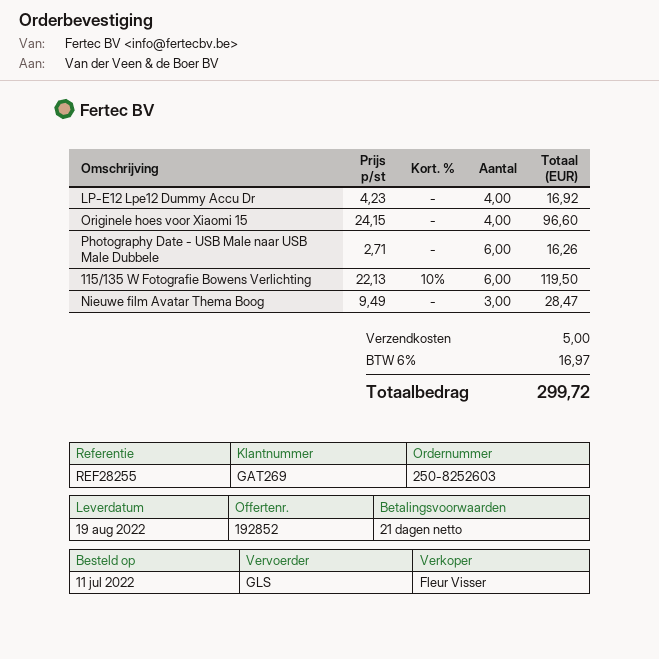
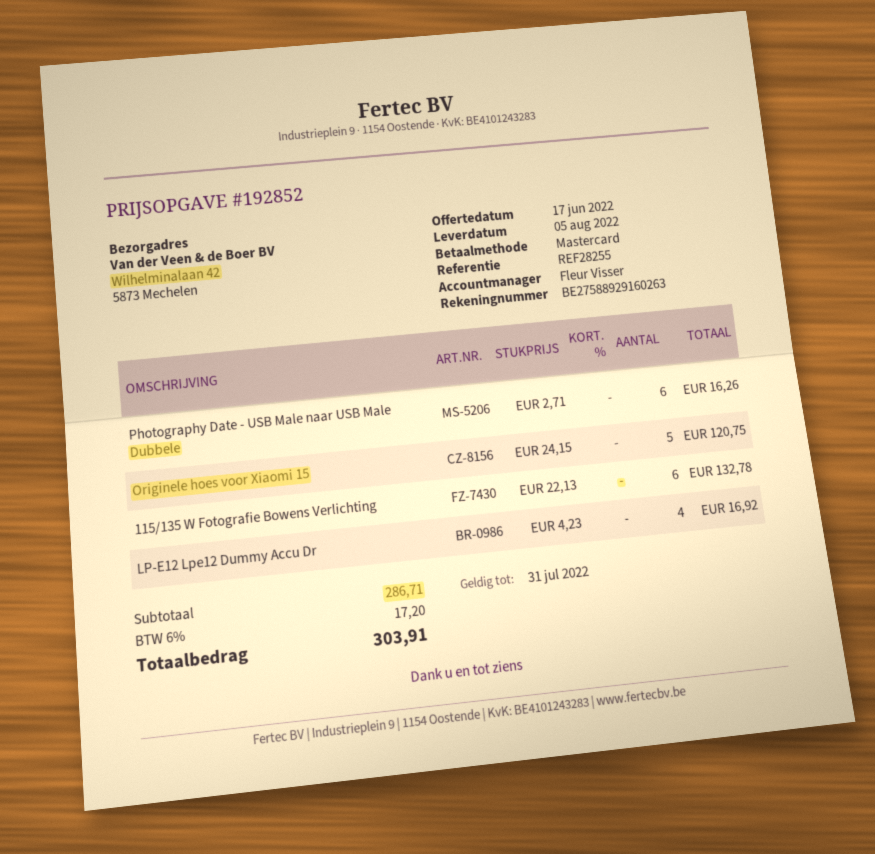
delivery date: 2022-08-19 -> 2022-08-05
Originele hoes voor Xiaomi 15: 4 x 24.15 = 96.60 -> 5 x 24.15 = 120.75
115/135 W Fotografie Bowens Verlichting: 6 x 22.13 - 10% = 119.50 -> 6 x 22.13 = 132.78
Nieuwe film Avatar Thema Boog: 3 x 9.49 = 28.47 -> none
shipping: 5.00 -> none
tax: 6% = 16.97 -> 6% = 17.20
total: 299.72 -> 303.91

